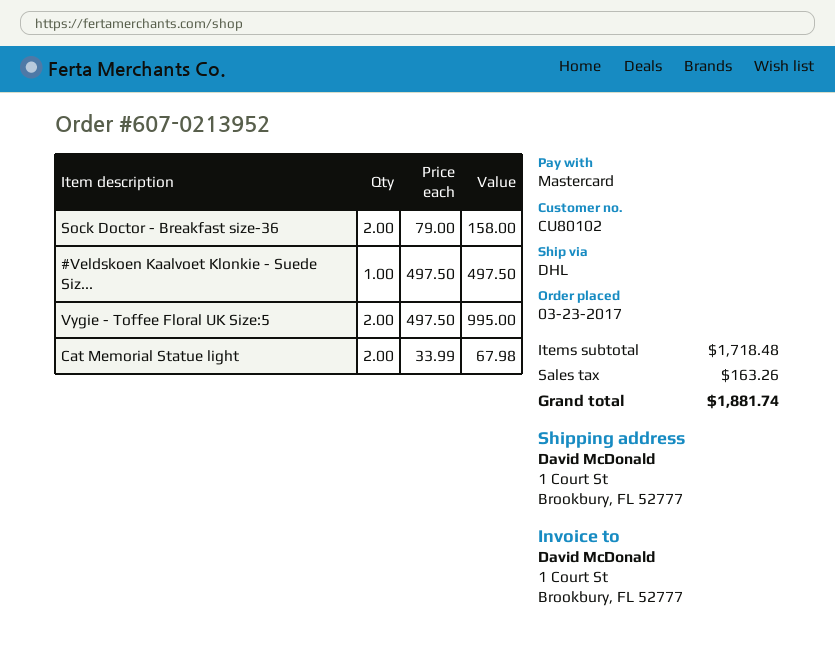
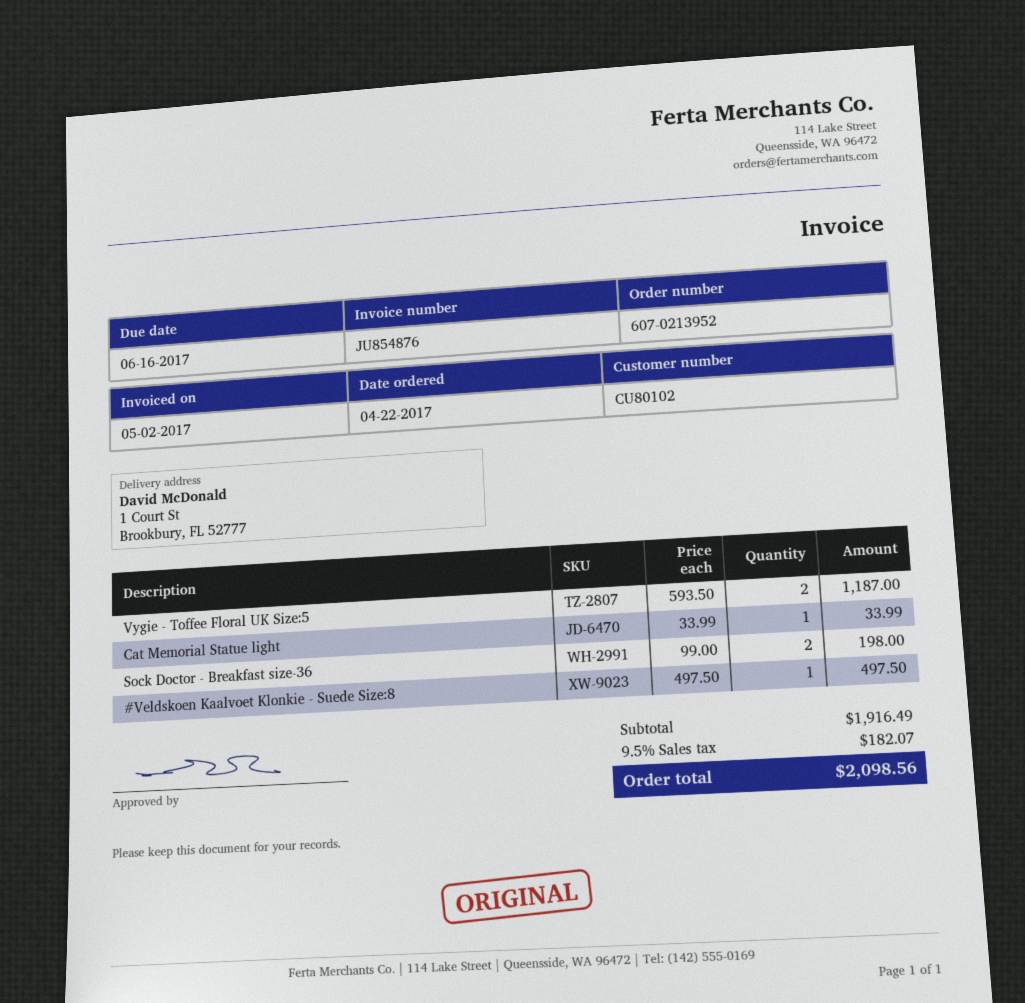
order date: 2017-03-23 -> 2017-04-22
Sock Doctor - Breakfast size-36: 2 x 79.00 = 158.00 -> 2 x 99.00 = 198.00
Vygie - Toffee Floral UK Size:5: 2 x 497.50 = 995.00 -> 2 x 593.50 = 1187.00
Cat Memorial Statue light: 2 x 33.99 = 67.98 -> 1 x 33.99 = 33.99
subtotal: 1718.48 -> 1916.49
tax: 163.26 -> 182.07
total: 1881.74 -> 2098.56

